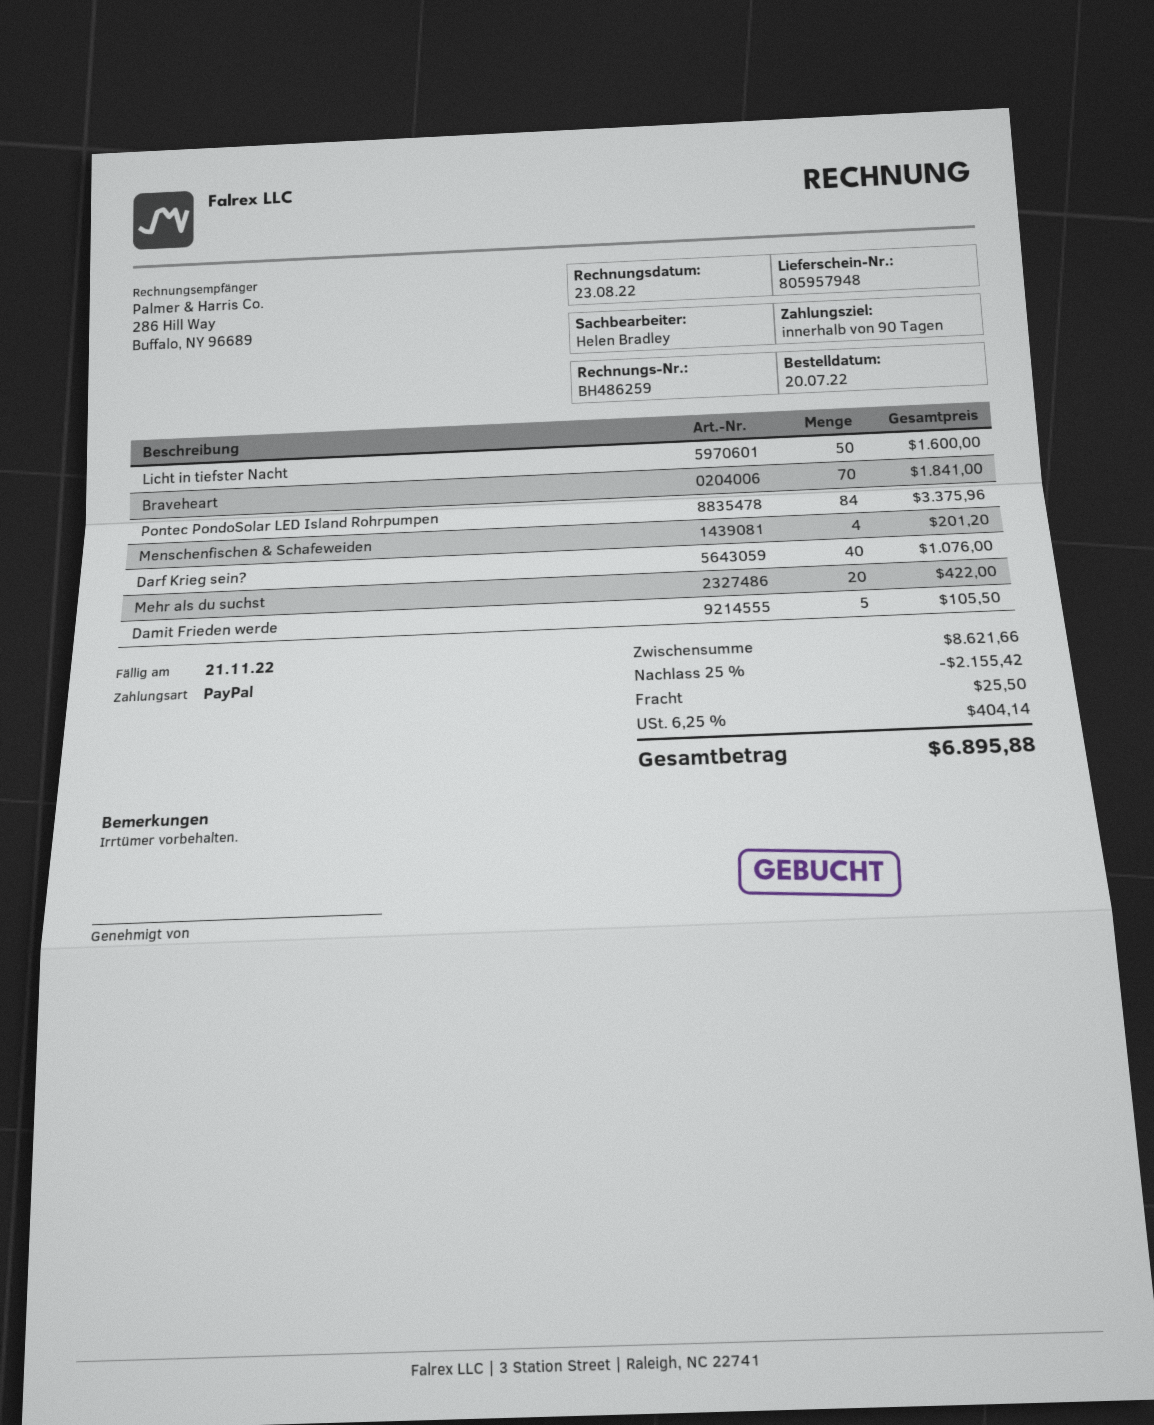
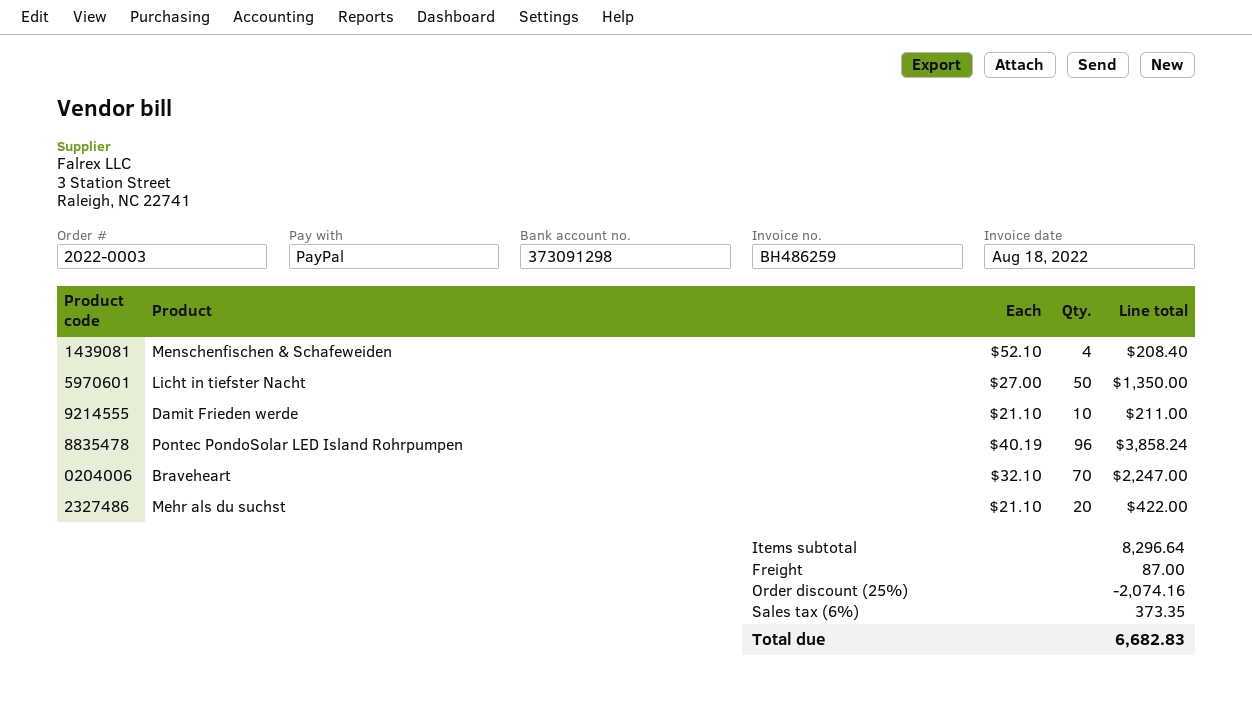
invoice date: 2022-08-23 -> 2022-08-18
Licht in tiefster Nacht: 50 for 1600.00 -> 50 for 1350.00
Braveheart: 70 for 1841.00 -> 70 for 2247.00
Pontec PondoSolar LED Island Rohrpumpen: 84 for 3375.96 -> 96 for 3858.24
Menschenfischen & Schafeweiden: 4 for 201.20 -> 4 for 208.40
Darf Krieg sein?: 40 for 1076.00 -> none
Damit Frieden werde: 5 for 105.50 -> 10 for 211.00
subtotal: 8621.66 -> 8296.64
discount: 25% = 2155.42 -> 25% = 2074.16
shipping: 25.50 -> 87.00
tax: 6.25% = 404.14 -> 6% = 373.35
total: 6895.88 -> 6682.83

